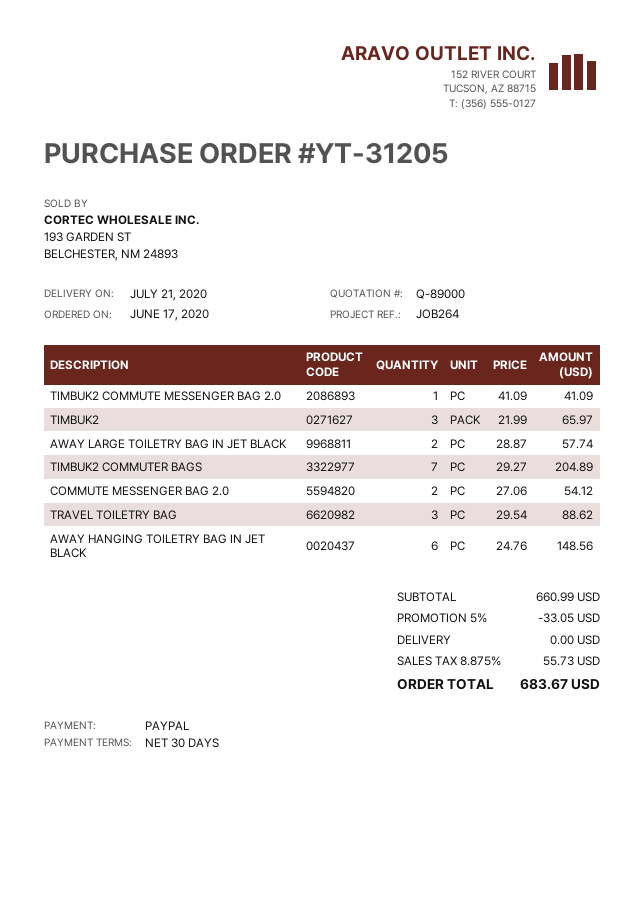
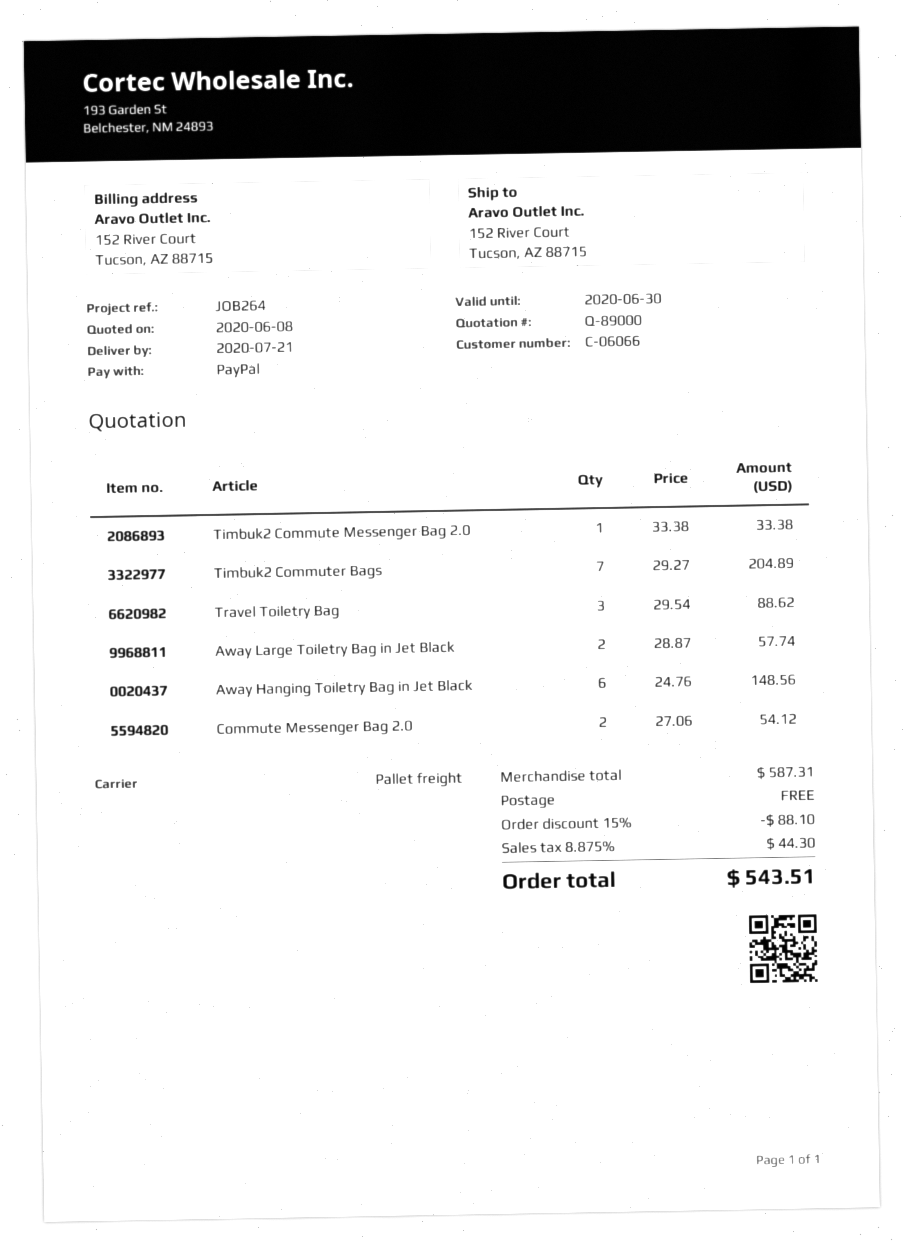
TIMBUK2 COMMUTE MESSENGER BAG 2.0: 1 x 41.09 = 41.09 -> 1 x 33.38 = 33.38
TIMBUK2: 3 x 21.99 = 65.97 -> none
subtotal: 660.99 -> 587.31
discount: 5% = 33.05 -> 15% = 88.10
tax: 8.875% = 55.73 -> 8.875% = 44.30
total: 683.67 -> 543.51

